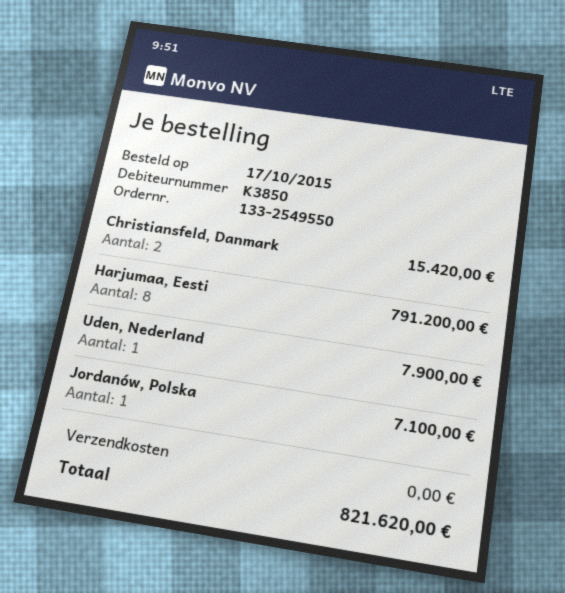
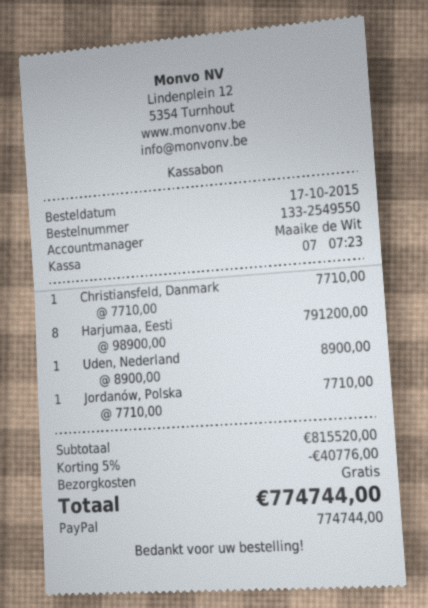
Christiansfeld, Danmark: 2 for 15420.00 -> 1 for 7710.00
Uden, Nederland: 1 for 7900.00 -> 1 for 8900.00
Jordanów, Polska: 1 for 7100.00 -> 1 for 7710.00
discount: none -> 5% = 40776.00
total: 821620.00 -> 774744.00

